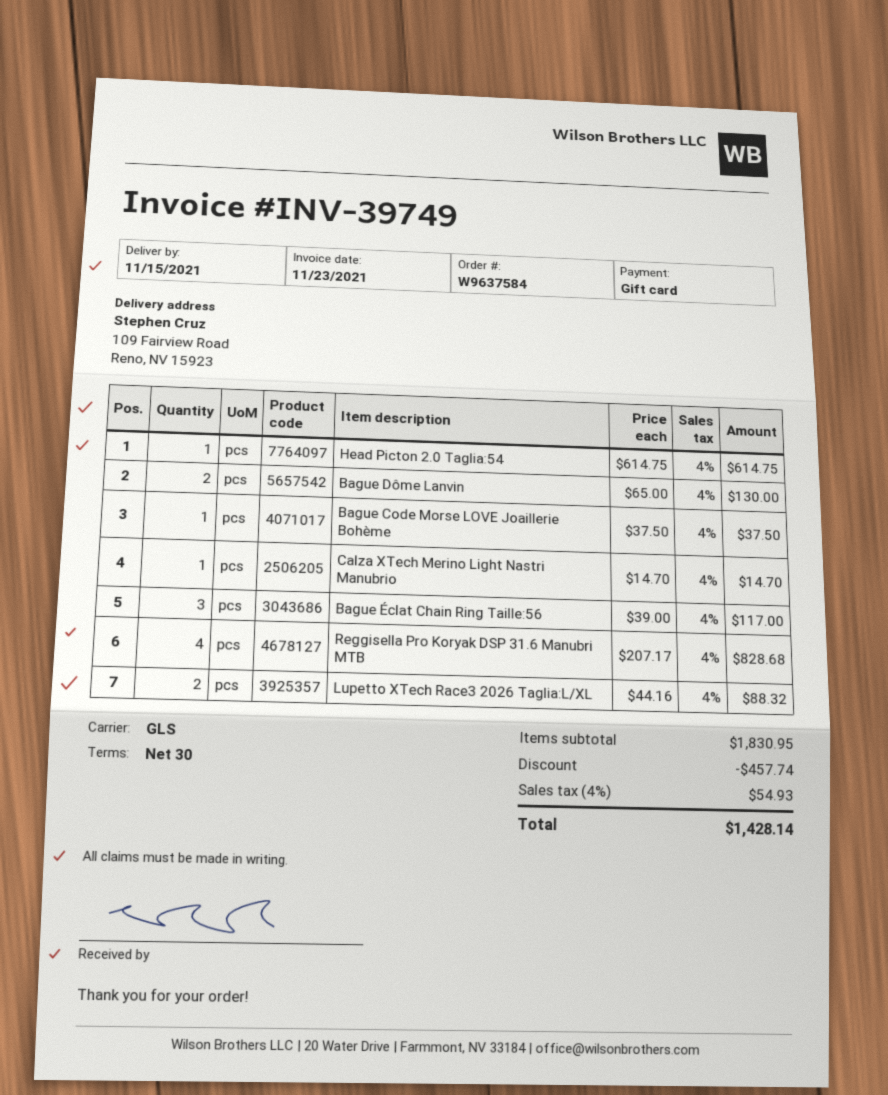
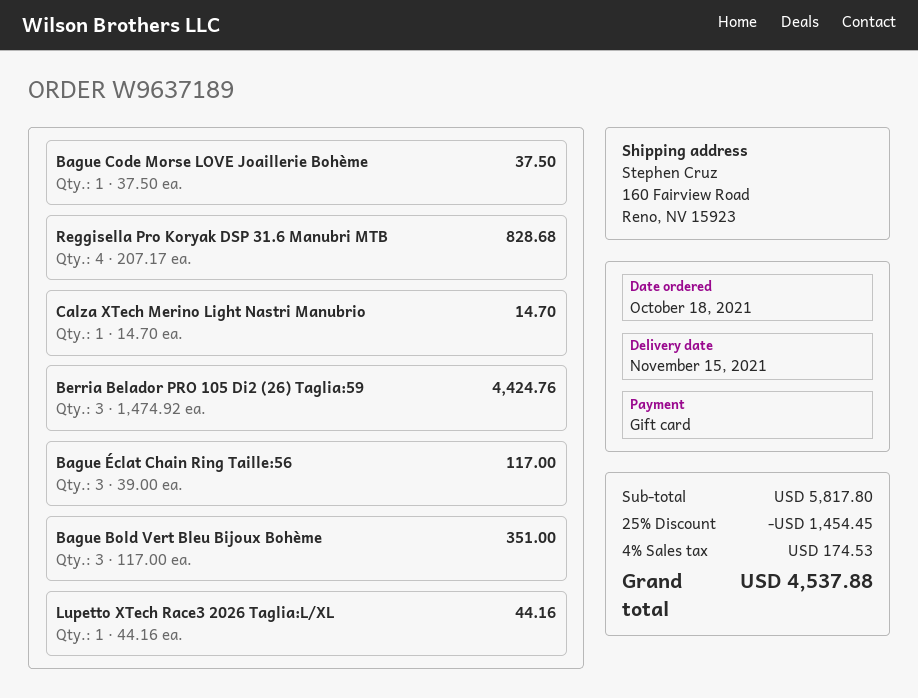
order number: W9637584 -> W9637189
ship to: 109 Fairview Road, Reno, NV 15923 -> 160 Fairview Road, Reno, NV 15923
Head Picton 2.0 Taglia:54: 1 x 614.75 = 614.75 -> none
Bague Dôme Lanvin: 2 x 65.00 = 130.00 -> none
Lupetto XTech Race3 2026 Taglia:L/XL: 2 x 44.16 = 88.32 -> 1 x 44.16 = 44.16
Berria Belador PRO 105 Di2 (26) Taglia:59: none -> 3 x 1474.92 = 4424.76
Bague Bold Vert Bleu Bijoux Bohème: none -> 3 x 117.00 = 351.00
subtotal: 1830.95 -> 5817.80
discount: 457.74 -> 1454.45
tax: 4% = 54.93 -> 4% = 174.53
total: 1428.14 -> 4537.88

